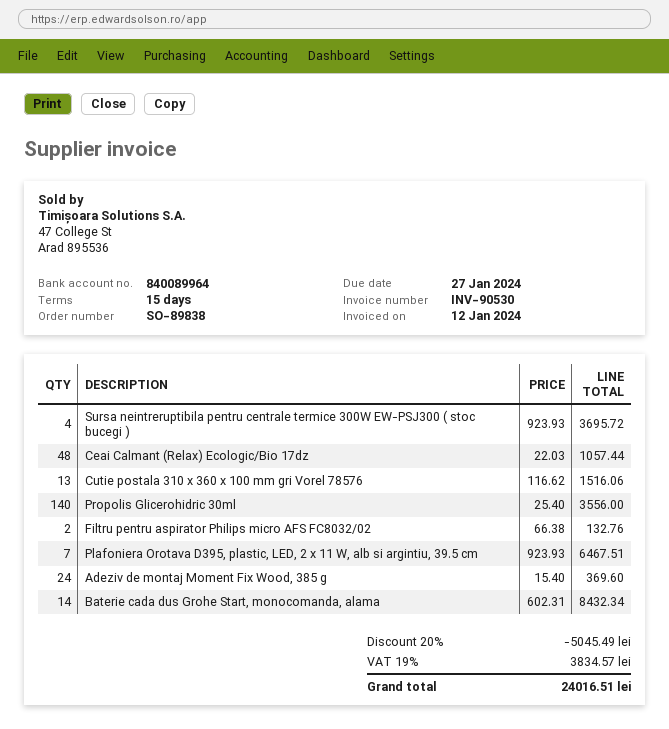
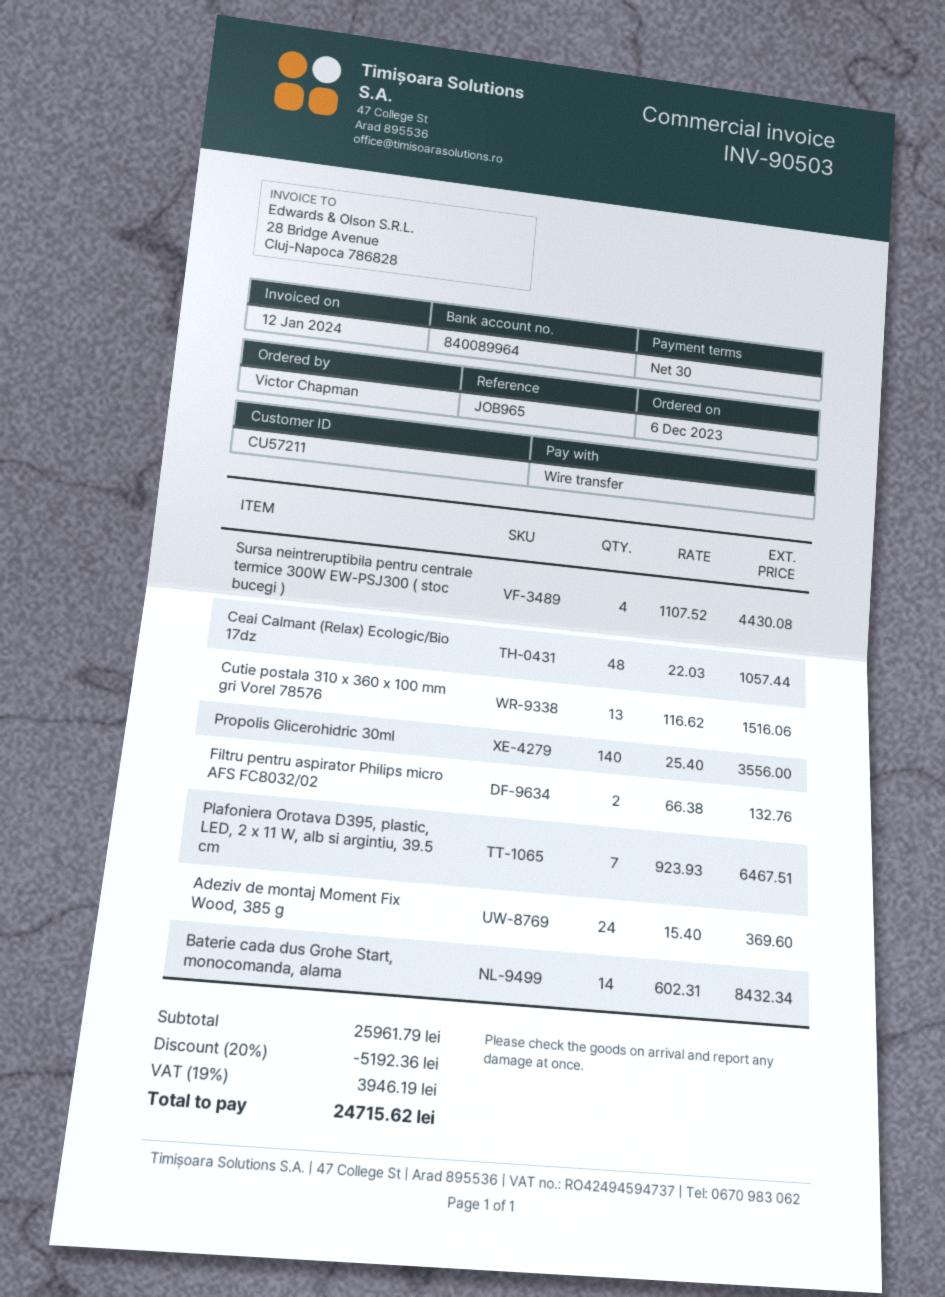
invoice number: INV-90530 -> INV-90503
payment terms: 15 days -> 30 days
Sursa neintreruptibila pentru centrale termice 300W EW-PSJ300 ( stoc bucegi ): 4 x 923.93 = 3695.72 -> 4 x 1107.52 = 4430.08
discount: 20% = 5045.49 -> 20% = 5192.36
tax: 19% = 3834.57 -> 19% = 3946.19
total: 24016.51 -> 24715.62

